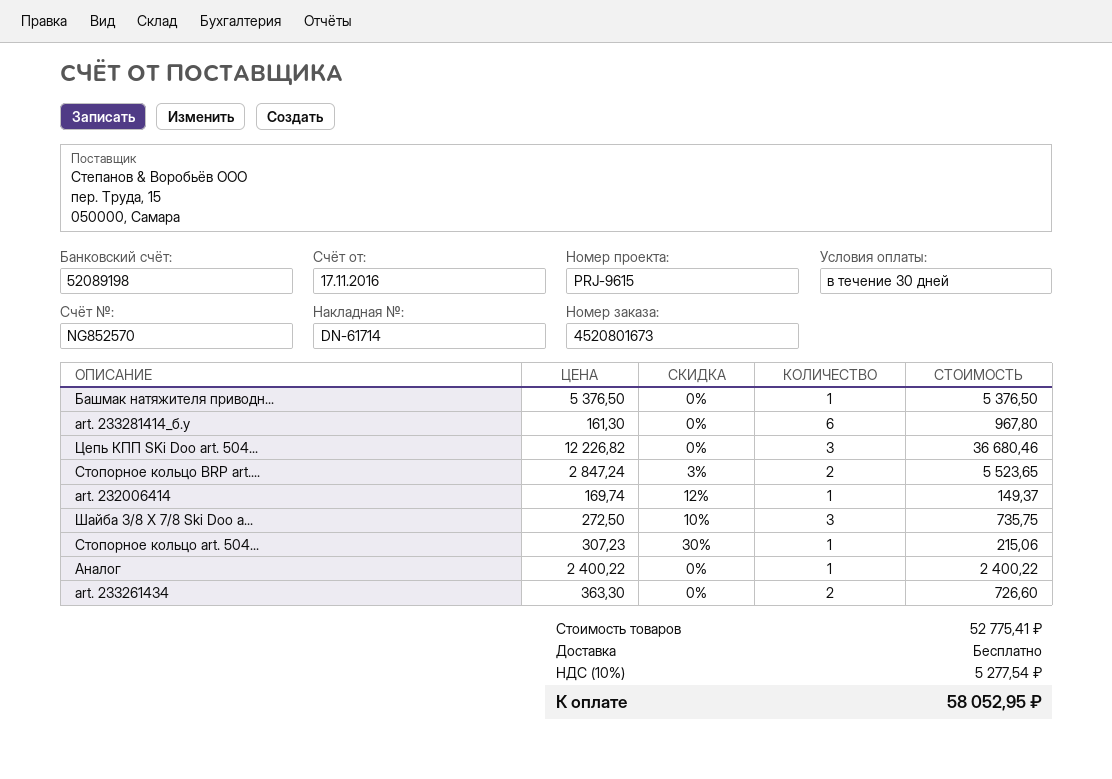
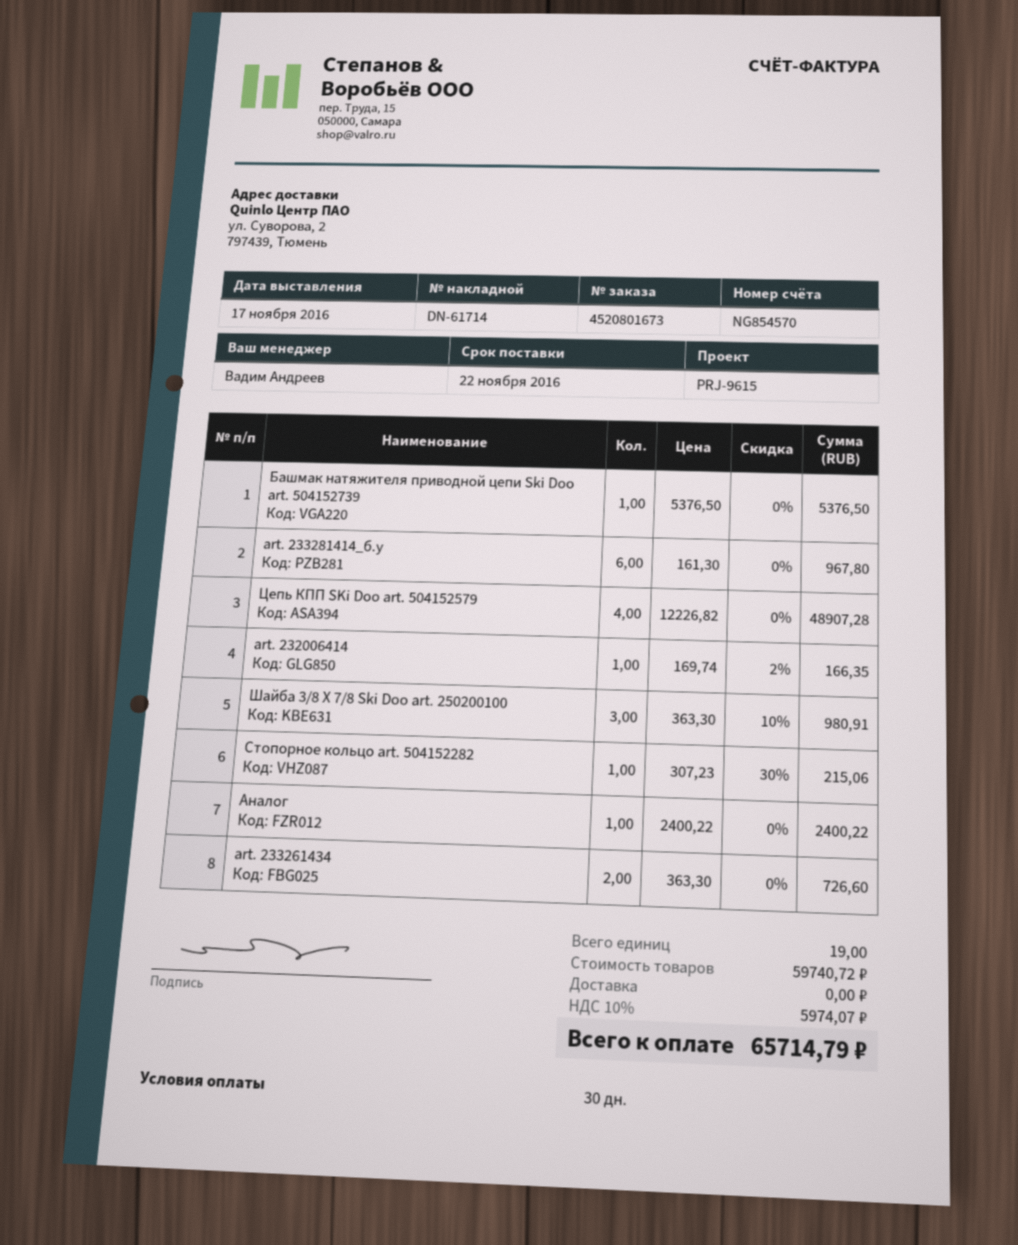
invoice number: NG852570 -> NG854570
Цепь КПП SKi Doo art. 504...: 3 x 12226.82 = 36680.46 -> 4 x 12226.82 = 48907.28
Стопорное кольцо BRP art....: 2 x 2847.24 - 3% = 5523.65 -> none
art. 232006414: 1 x 169.74 - 12% = 149.37 -> 1 x 169.74 - 2% = 166.35
Шайба 3/8 X 7/8 Ski Doo a...: 3 x 272.50 - 10% = 735.75 -> 3 x 363.30 - 10% = 980.91
subtotal: 52775.41 -> 59740.72
tax: 10% = 5277.54 -> 10% = 5974.07
total: 58052.95 -> 65714.79

